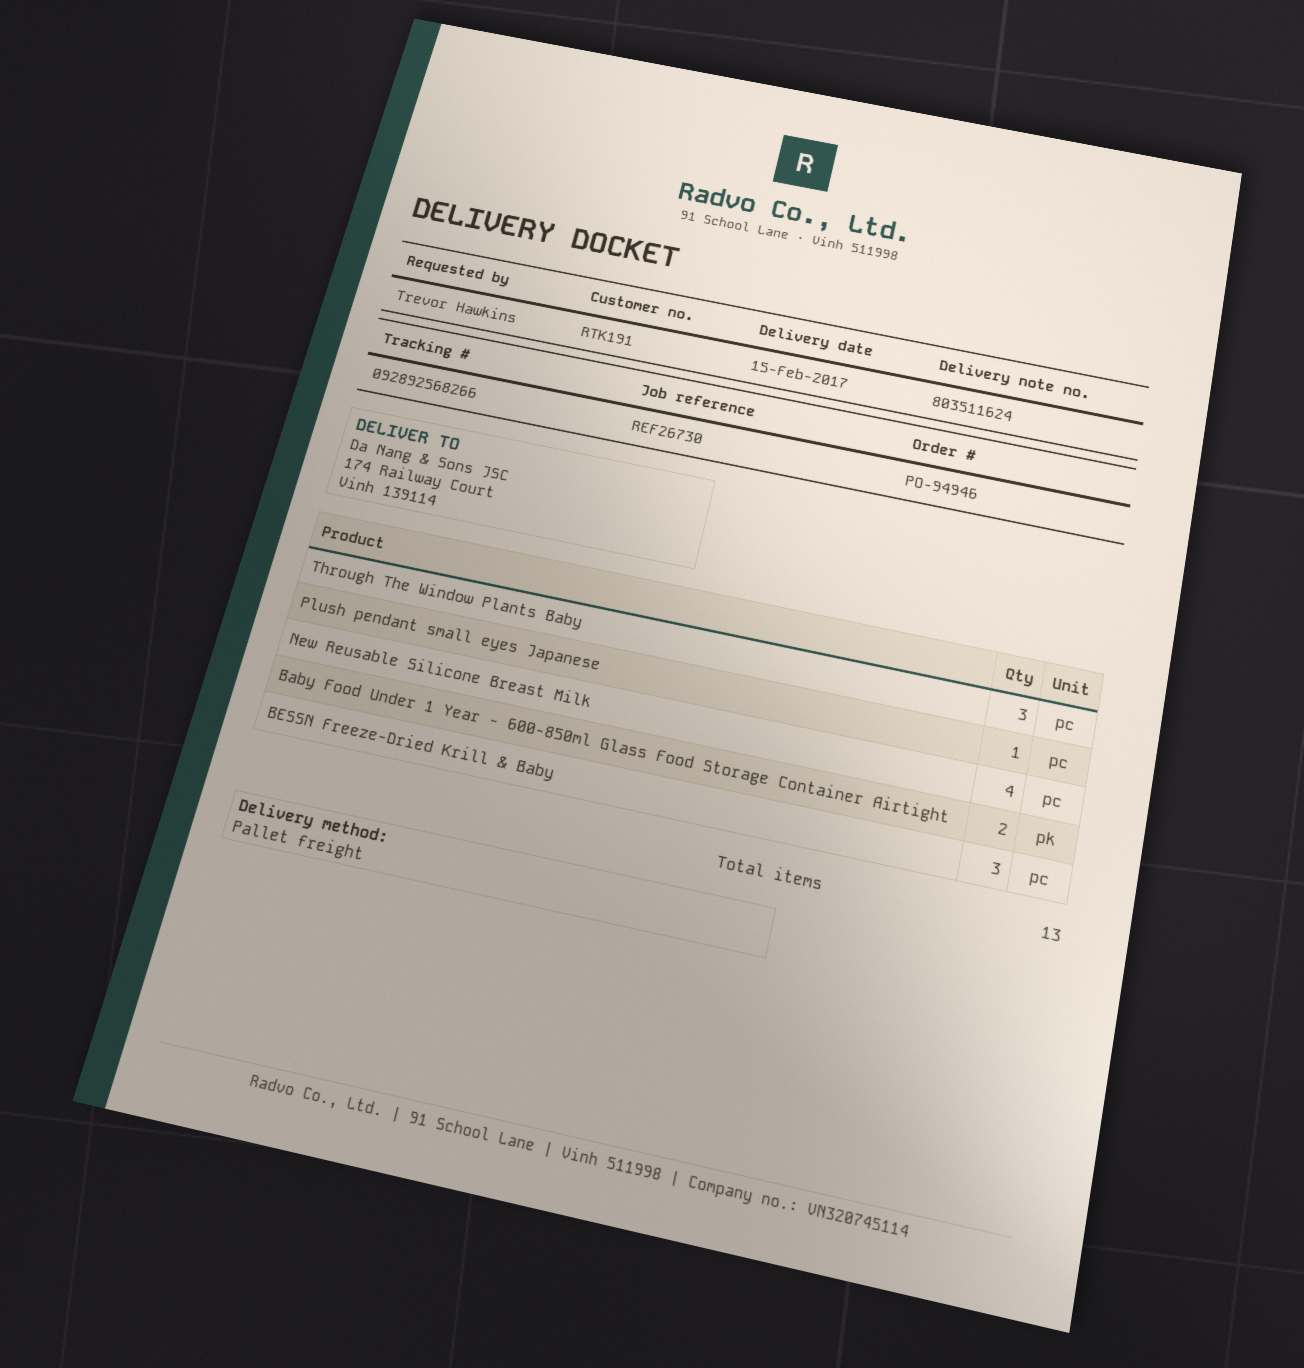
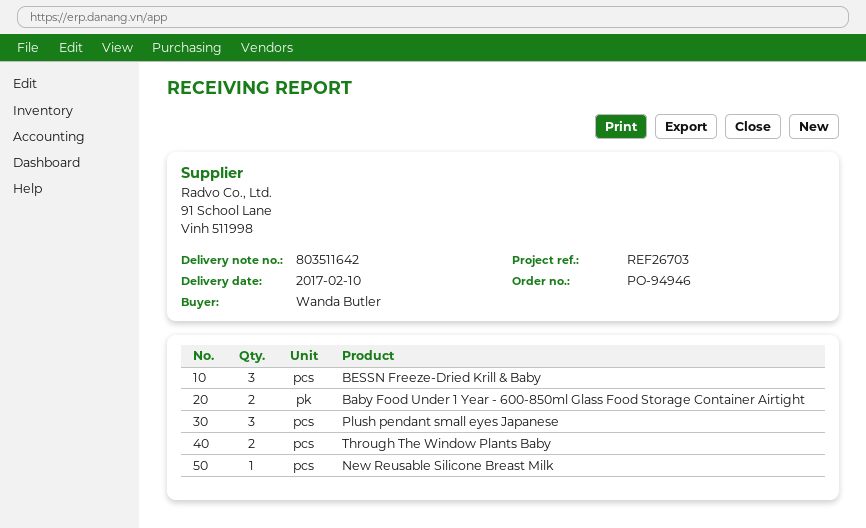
delivery note number: 803511624 -> 803511642
delivery date: 2017-02-15 -> 2017-02-10
reference: REF26730 -> REF26703
ordered by: Trevor Hawkins -> Wanda Butler
Through The Window Plants Baby: 3 -> 2
Plush pendant small eyes Japanese: 1 -> 3
New Reusable Silicone Breast Milk: 4 -> 1

